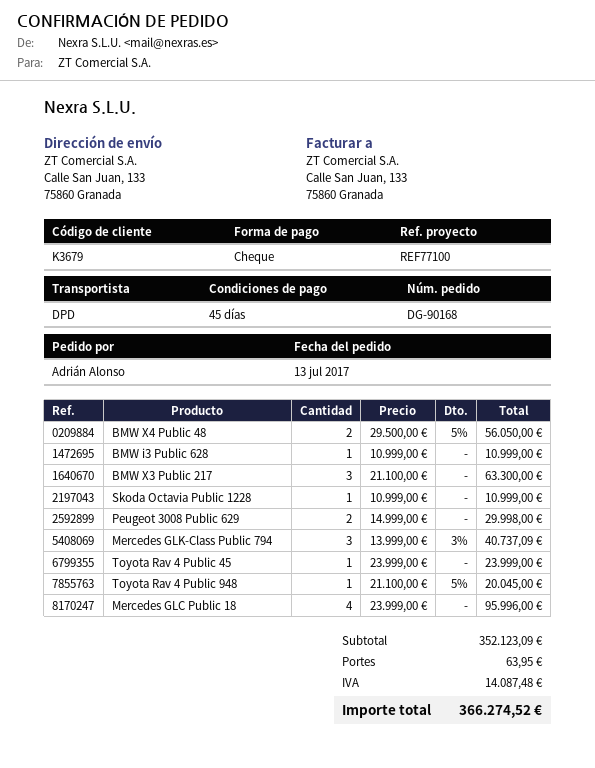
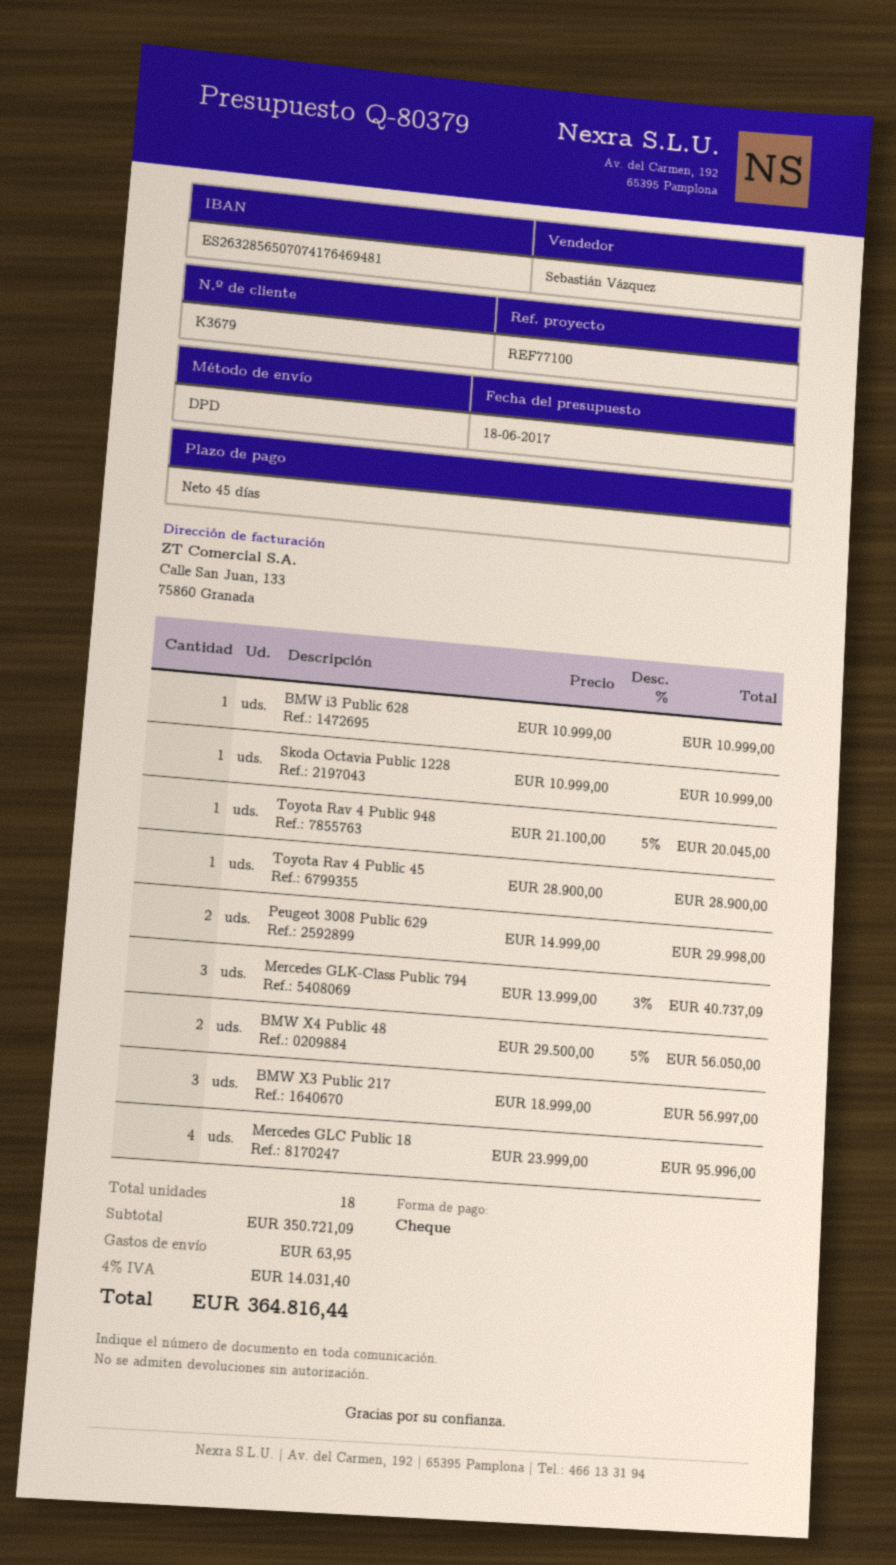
BMW X3 Public 217: 3 x 21100.00 = 63300.00 -> 3 x 18999.00 = 56997.00
Toyota Rav 4 Public 45: 1 x 23999.00 = 23999.00 -> 1 x 28900.00 = 28900.00
subtotal: 352123.09 -> 350721.09
tax: 14087.48 -> 14031.40
total: 366274.52 -> 364816.44

